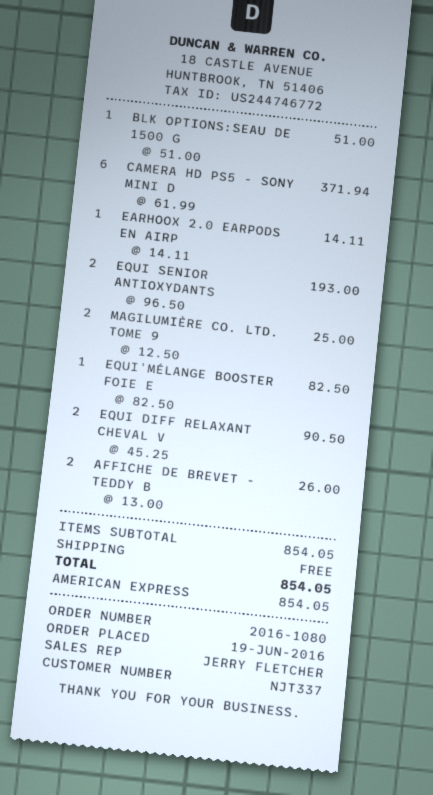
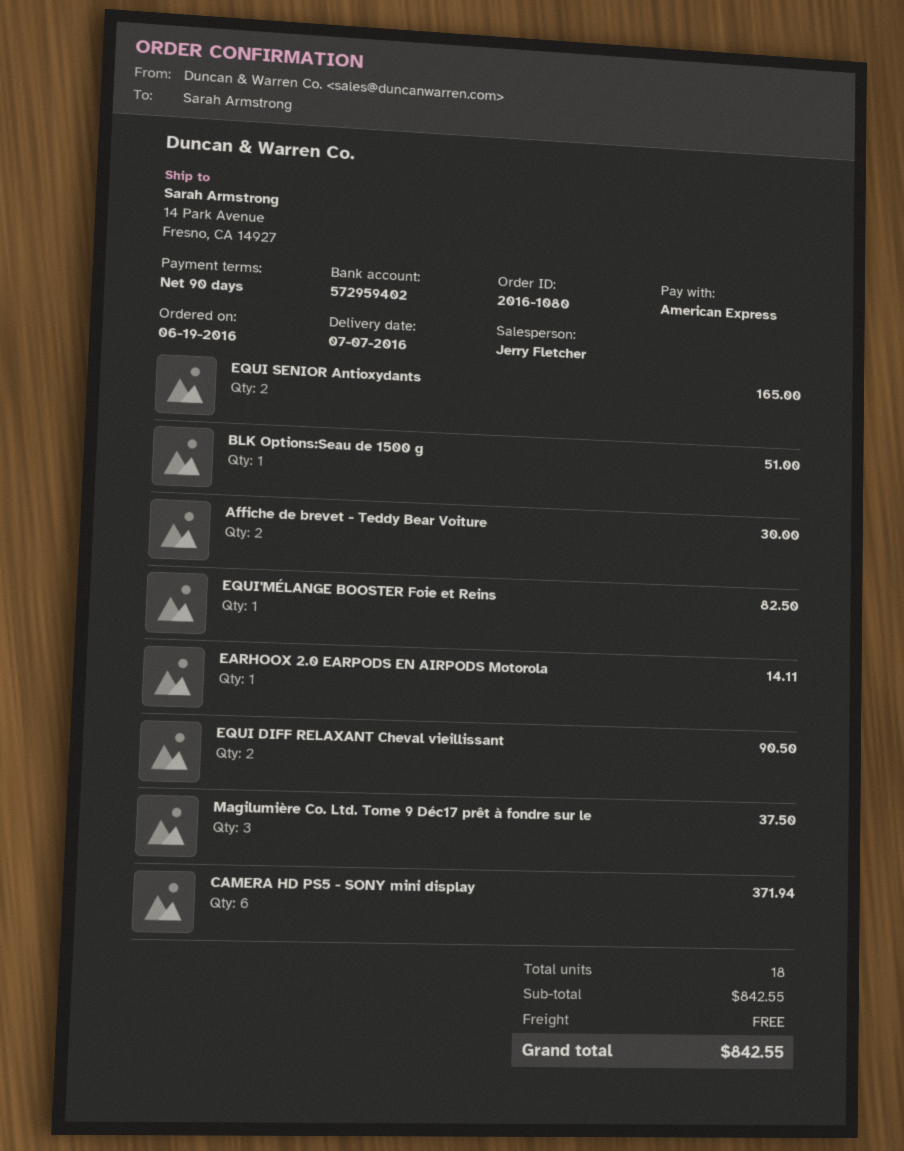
EQUI SENIOR ANTIOXYDANTS: 2 for 193.00 -> 2 for 165.00
MAGILUMIÈRE CO. LTD. TOME 9: 2 for 25.00 -> 3 for 37.50
AFFICHE DE BREVET - TEDDY B: 2 for 26.00 -> 2 for 30.00
subtotal: 854.05 -> 842.55
total: 854.05 -> 842.55

